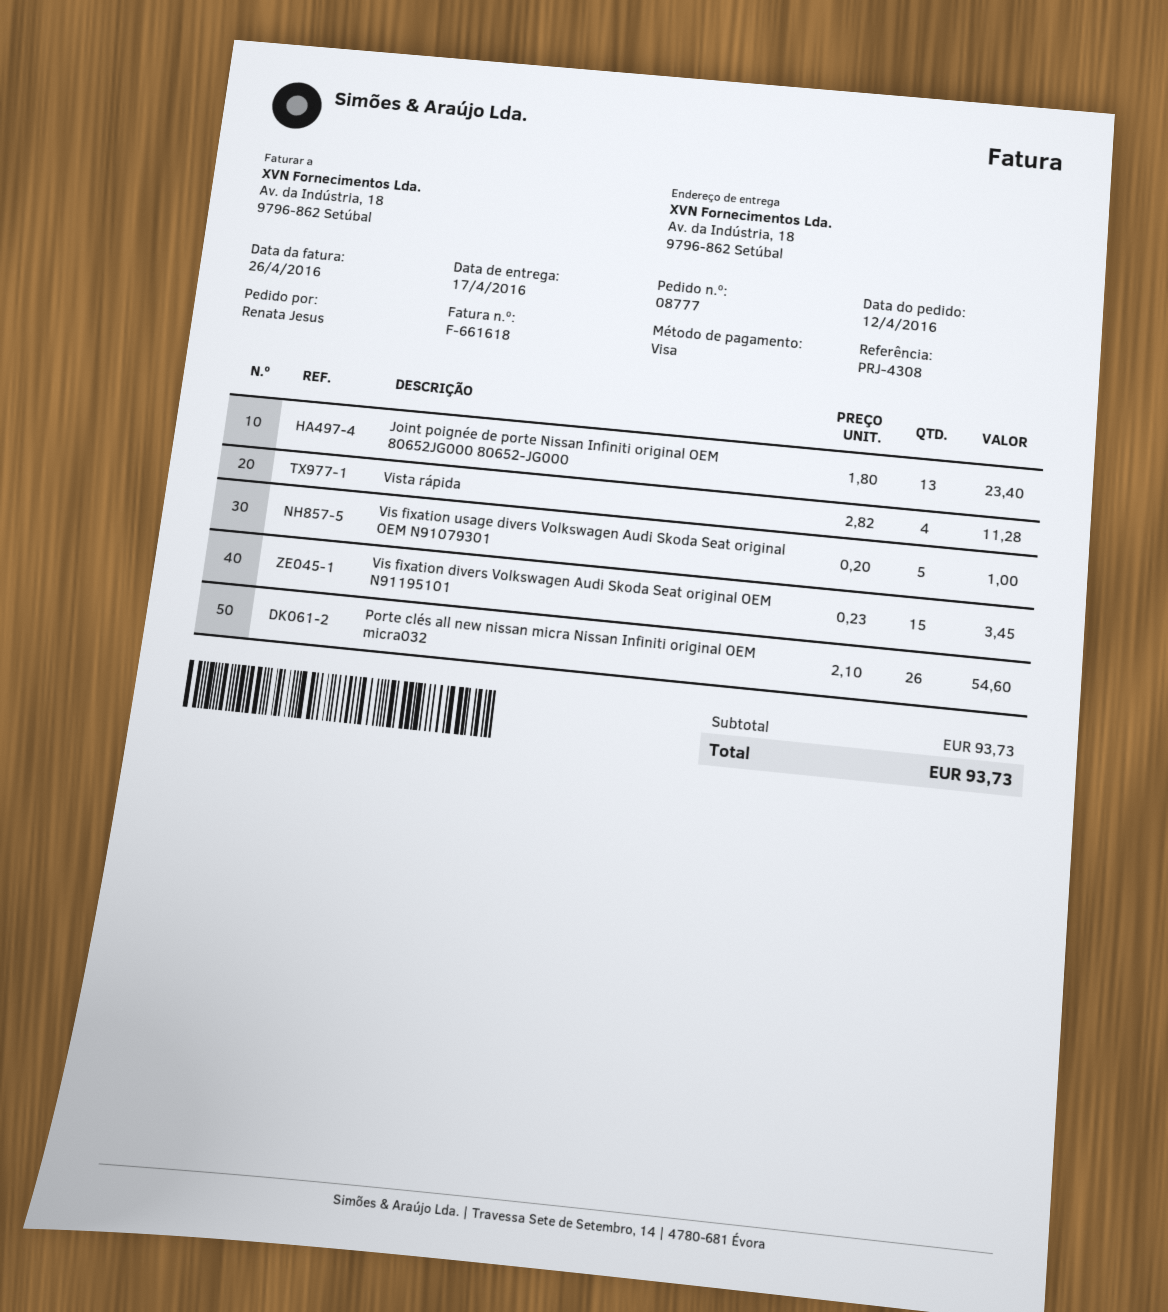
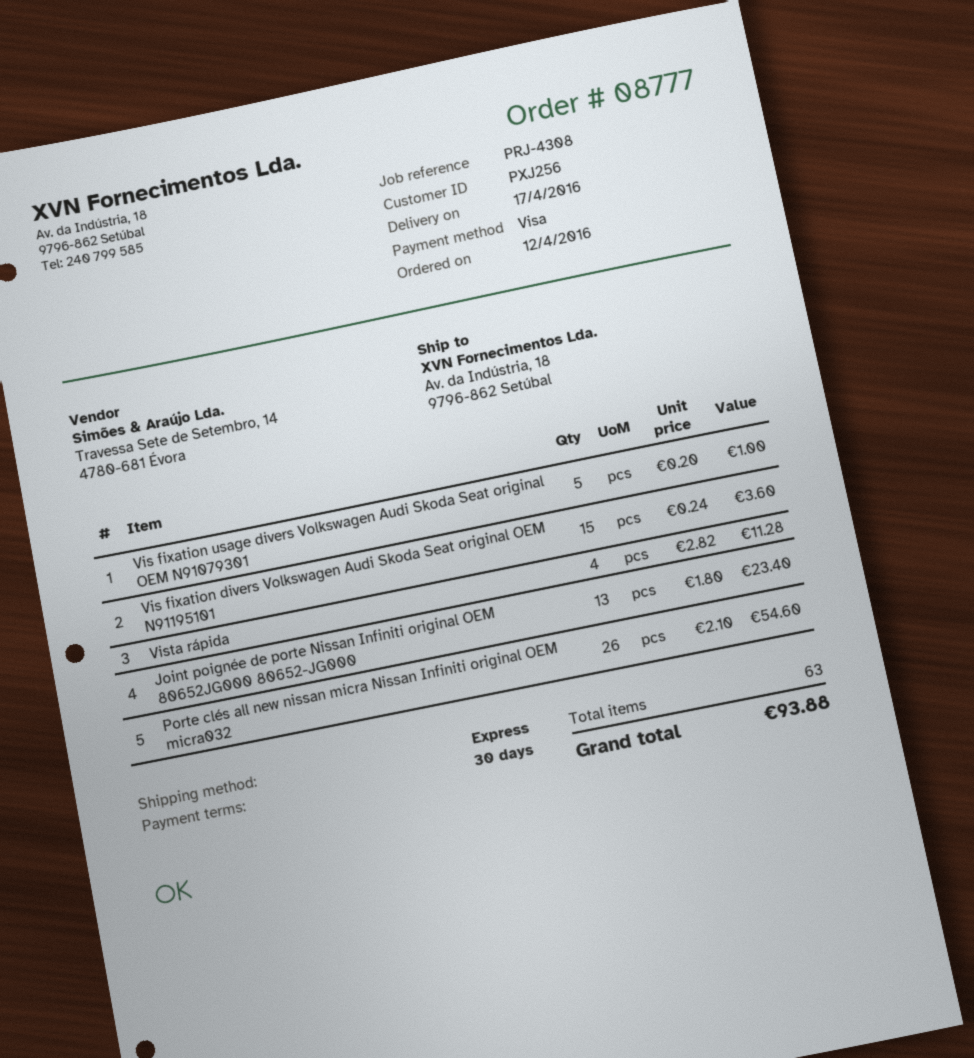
Vis fixation divers Volkswagen Audi Skoda Seat original OEM N91195101: 15 x 0.23 = 3.45 -> 15 x 0.24 = 3.60
total: 93.73 -> 93.88

